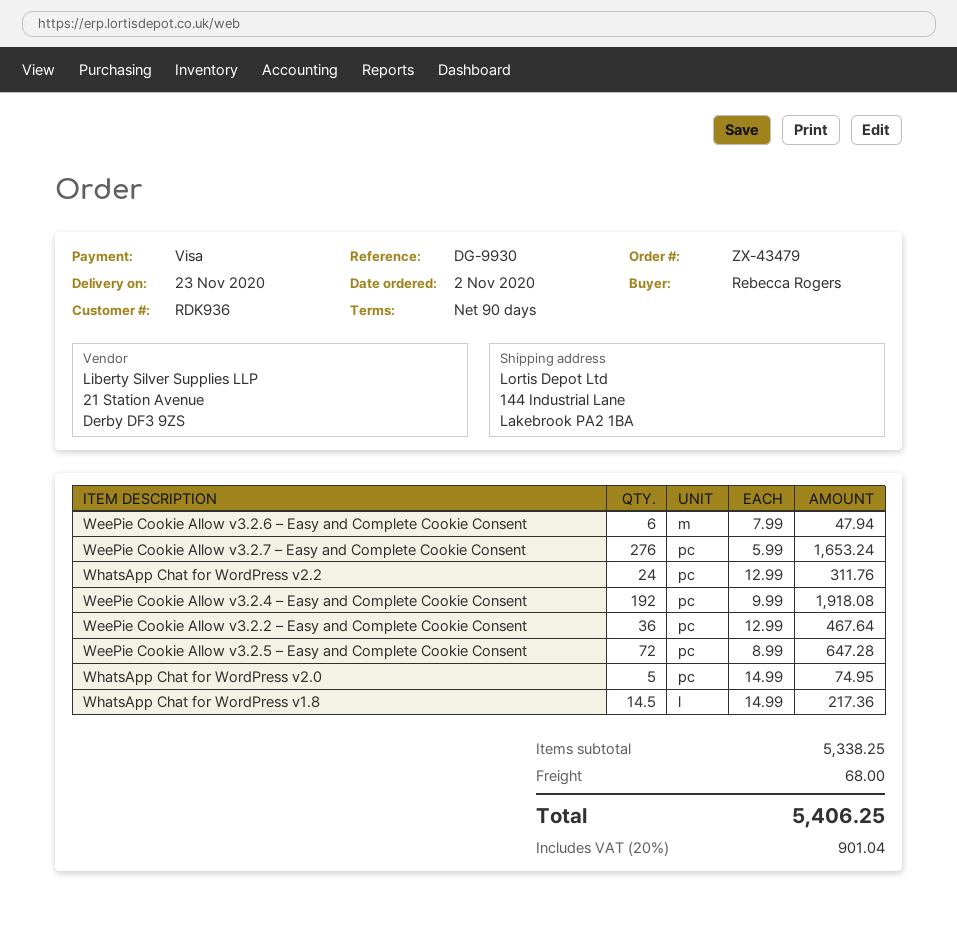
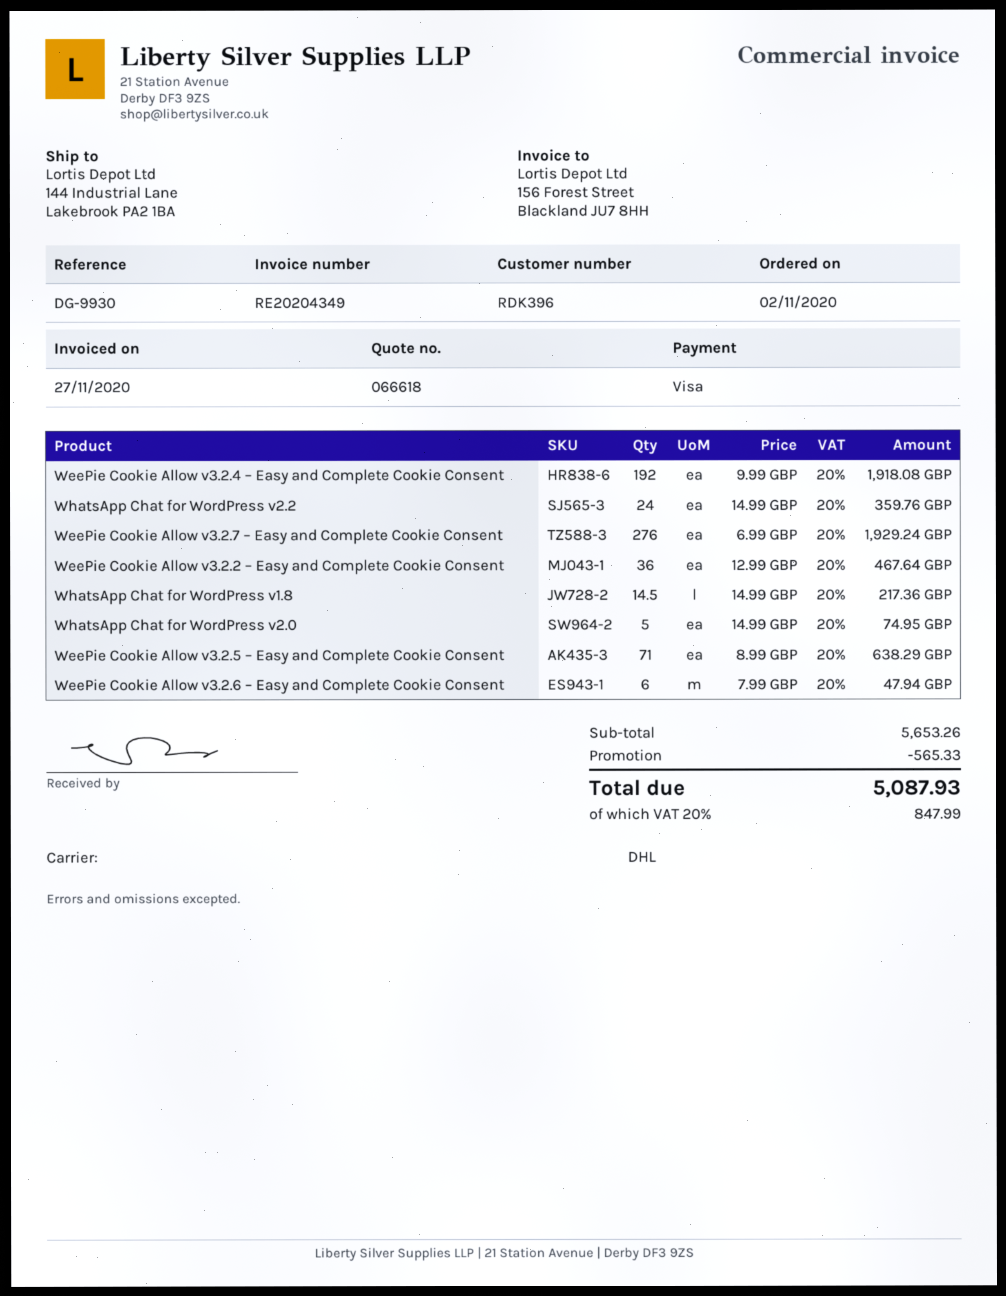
customer number: RDK936 -> RDK396
WeePie Cookie Allow v3.2.7 – Easy and Complete Cookie Consent: 276 x 5.99 = 1653.24 -> 276 x 6.99 = 1929.24
WhatsApp Chat for WordPress v2.2: 24 x 12.99 = 311.76 -> 24 x 14.99 = 359.76
WeePie Cookie Allow v3.2.5 – Easy and Complete Cookie Consent: 72 x 8.99 = 647.28 -> 71 x 8.99 = 638.29
subtotal: 5338.25 -> 5653.26
discount: none -> 565.33
shipping: 68.00 -> none
tax: 20% = 901.04 -> 20% = 847.99
total: 5406.25 -> 5087.93

